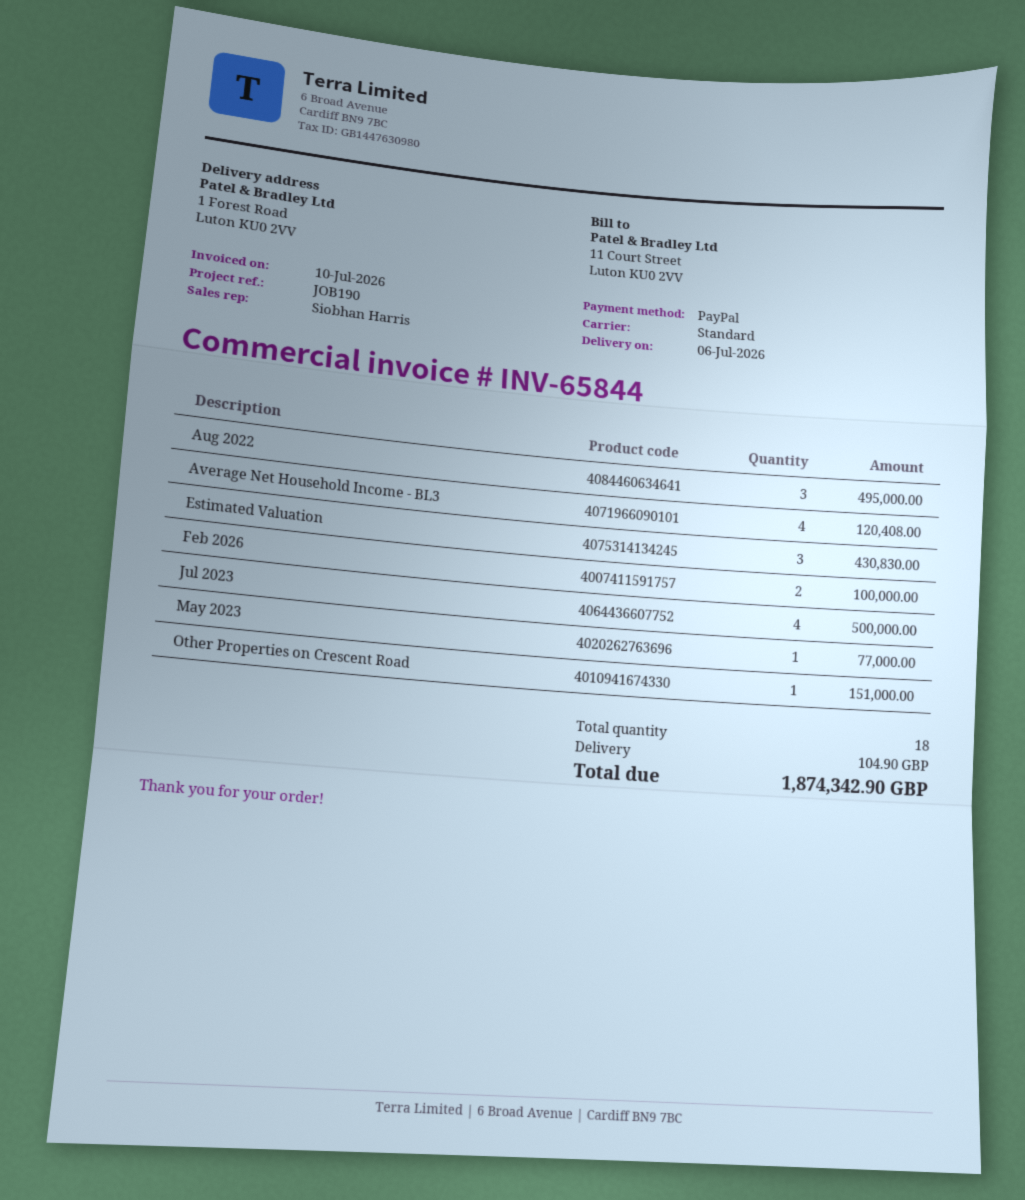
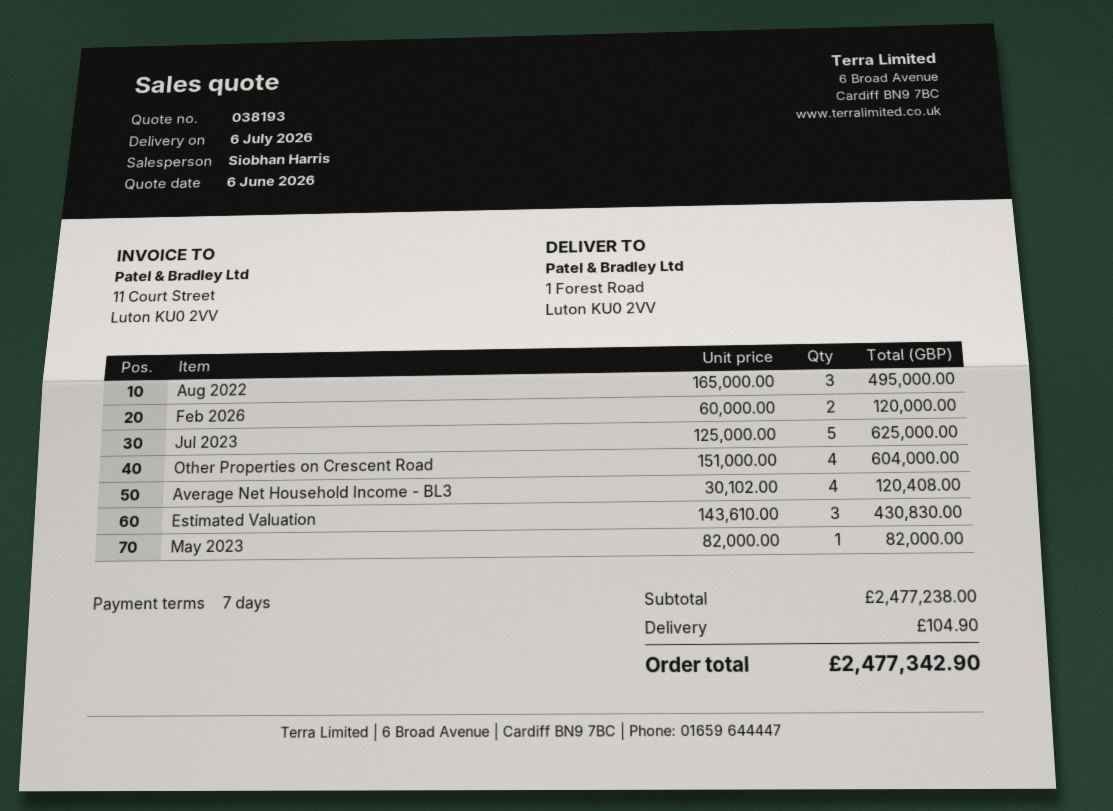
Feb 2026: 2 for 100000.00 -> 2 for 120000.00
Jul 2023: 4 for 500000.00 -> 5 for 625000.00
May 2023: 1 for 77000.00 -> 1 for 82000.00
Other Properties on Crescent Road: 1 for 151000.00 -> 4 for 604000.00
total: 1874342.90 -> 2477342.90

